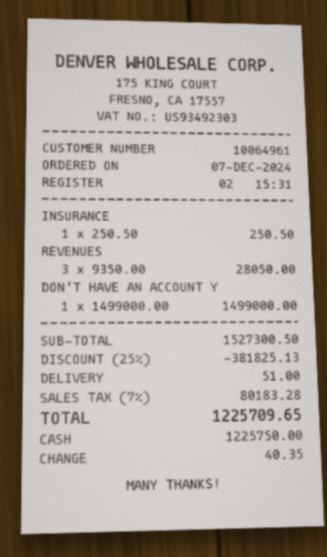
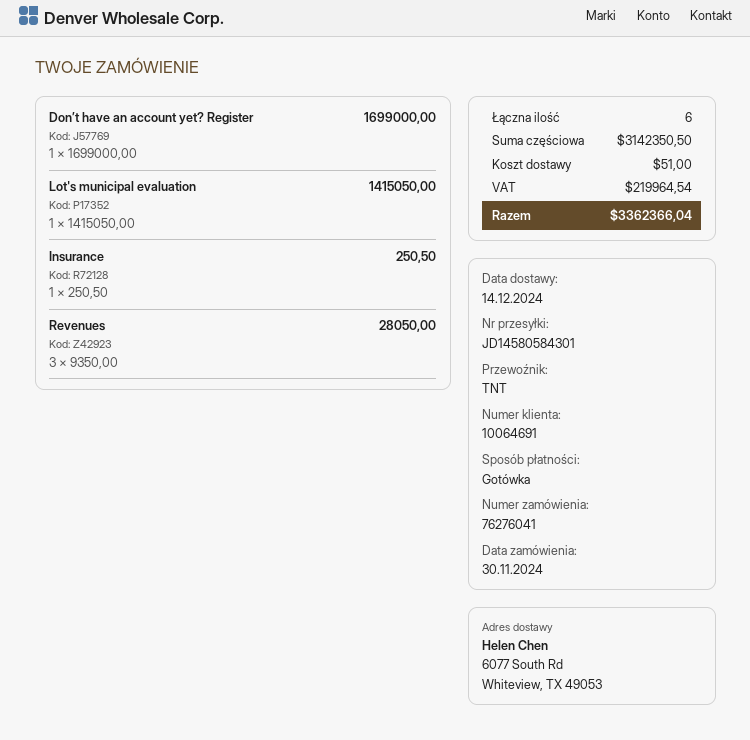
order date: 2024-12-07 -> 2024-11-30
customer number: 10064961 -> 10064691
DON’T HAVE AN ACCOUNT Y: 1 x 1499000.00 = 1499000.00 -> 1 x 1699000.00 = 1699000.00
Lot's municipal evaluation: none -> 1 x 1415050.00 = 1415050.00
subtotal: 1527300.50 -> 3142350.50
discount: 25% = 381825.13 -> none
tax: 80183.28 -> 219964.54
total: 1225709.65 -> 3362366.04

